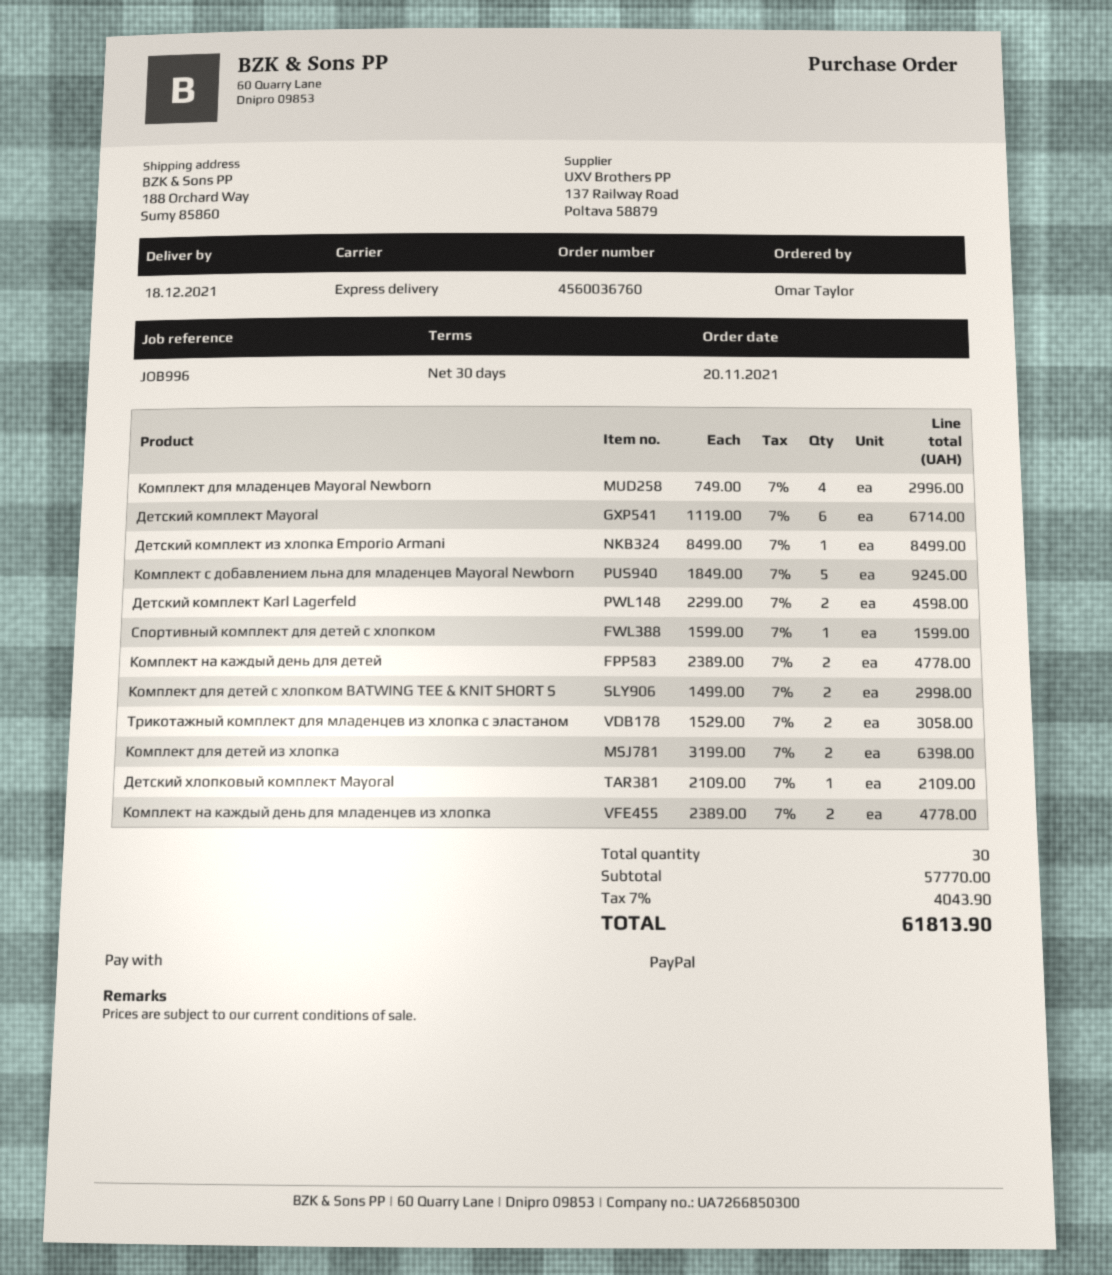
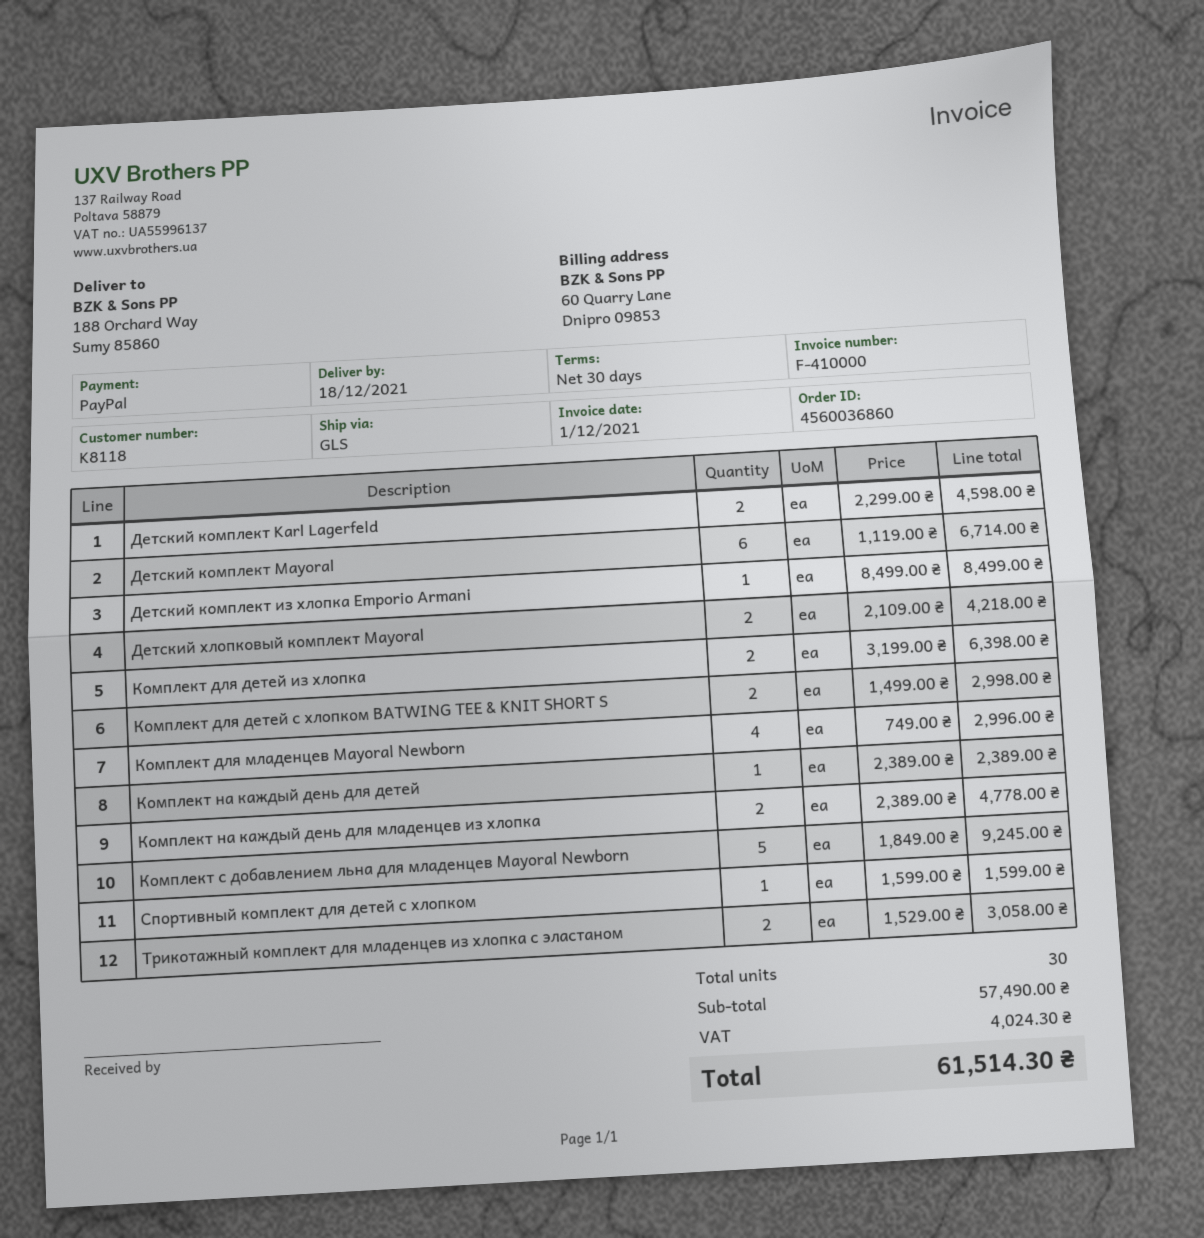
order number: 4560036760 -> 4560036860
shipping method: express -> GLS
Комплект на каждый день для детей: 2 x 2389.00 = 4778.00 -> 1 x 2389.00 = 2389.00
Детский хлопковый комплект Mayoral: 1 x 2109.00 = 2109.00 -> 2 x 2109.00 = 4218.00
subtotal: 57770.00 -> 57490.00
tax: 4043.90 -> 4024.30
total: 61813.90 -> 61514.30

